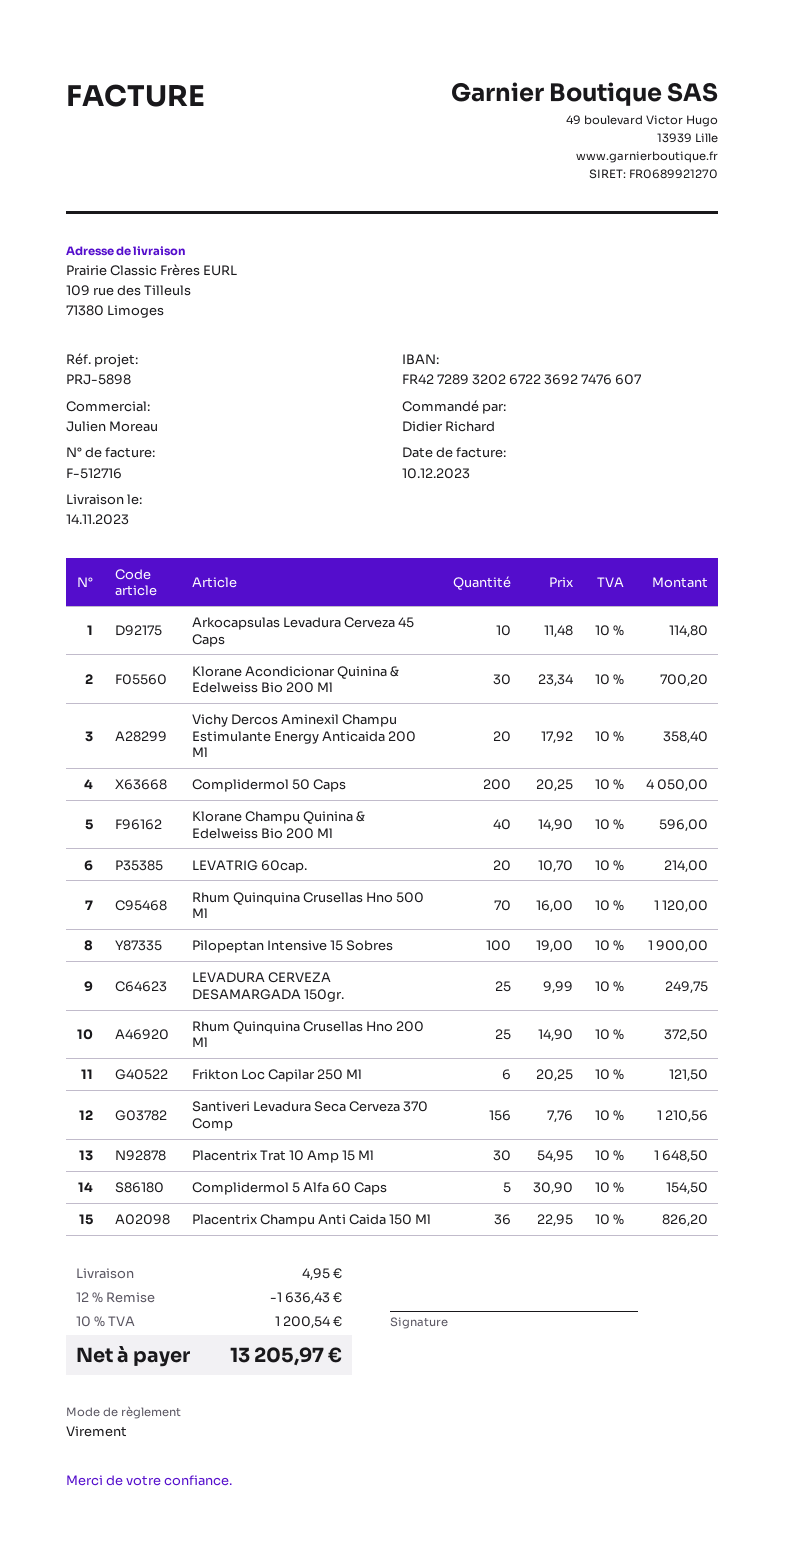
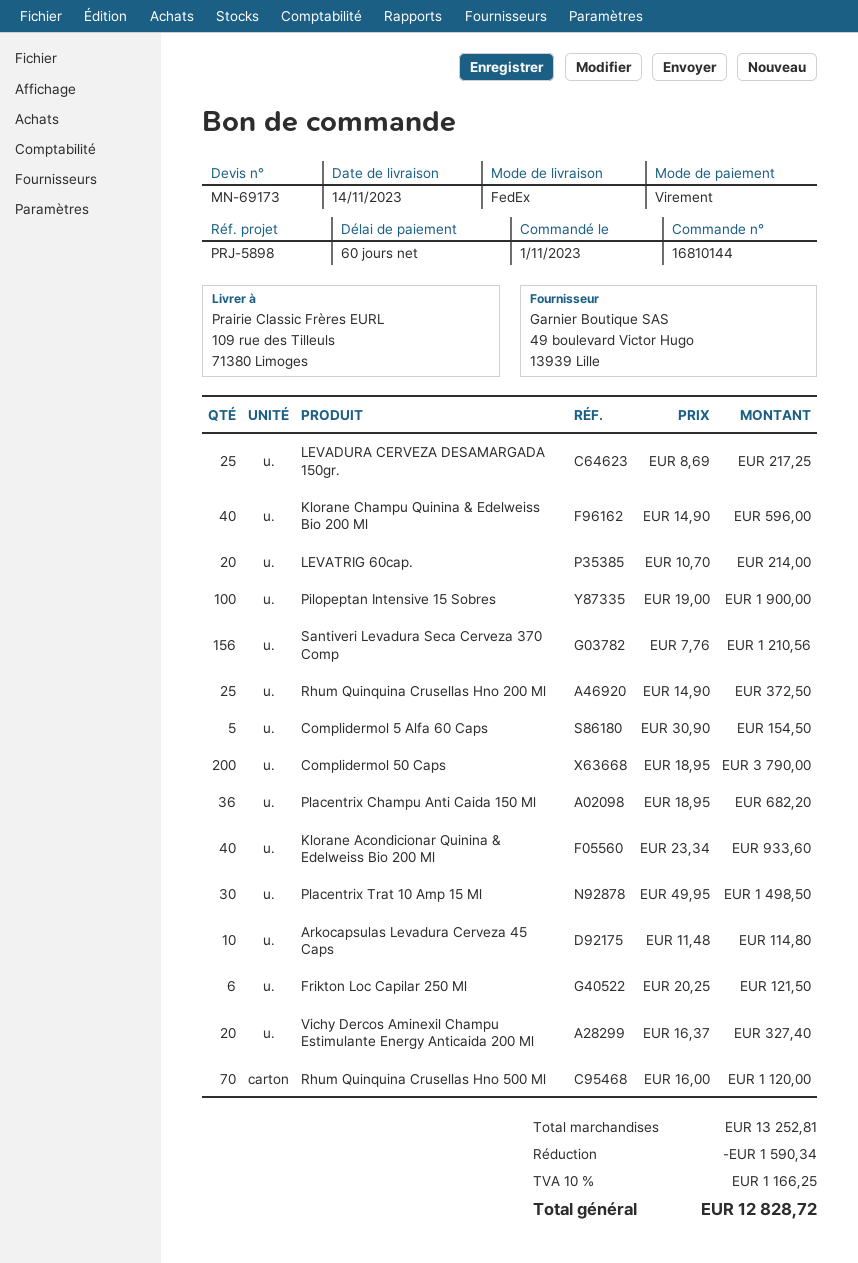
Klorane Acondicionar Quinina & Edelweiss Bio 200 Ml: 30 x 23.34 = 700.20 -> 40 x 23.34 = 933.60
Vichy Dercos Aminexil Champu Estimulante Energy Anticaida 200 Ml: 20 x 17.92 = 358.40 -> 20 x 16.37 = 327.40
Complidermol 50 Caps: 200 x 20.25 = 4050.00 -> 200 x 18.95 = 3790.00
LEVADURA CERVEZA DESAMARGADA 150gr.: 25 x 9.99 = 249.75 -> 25 x 8.69 = 217.25
Placentrix Trat 10 Amp 15 Ml: 30 x 54.95 = 1648.50 -> 30 x 49.95 = 1498.50
Placentrix Champu Anti Caida 150 Ml: 36 x 22.95 = 826.20 -> 36 x 18.95 = 682.20
discount: 1636.43 -> 1590.34
shipping: 4.95 -> none
tax: 10% = 1200.54 -> 10% = 1166.25
total: 13205.97 -> 12828.72

